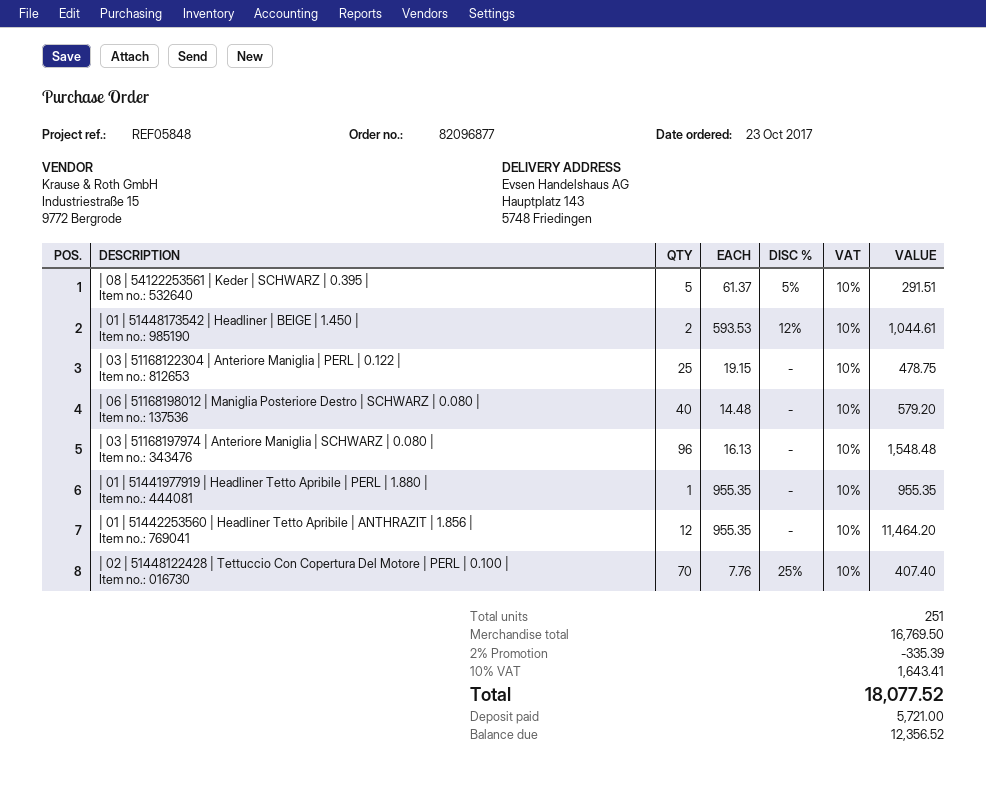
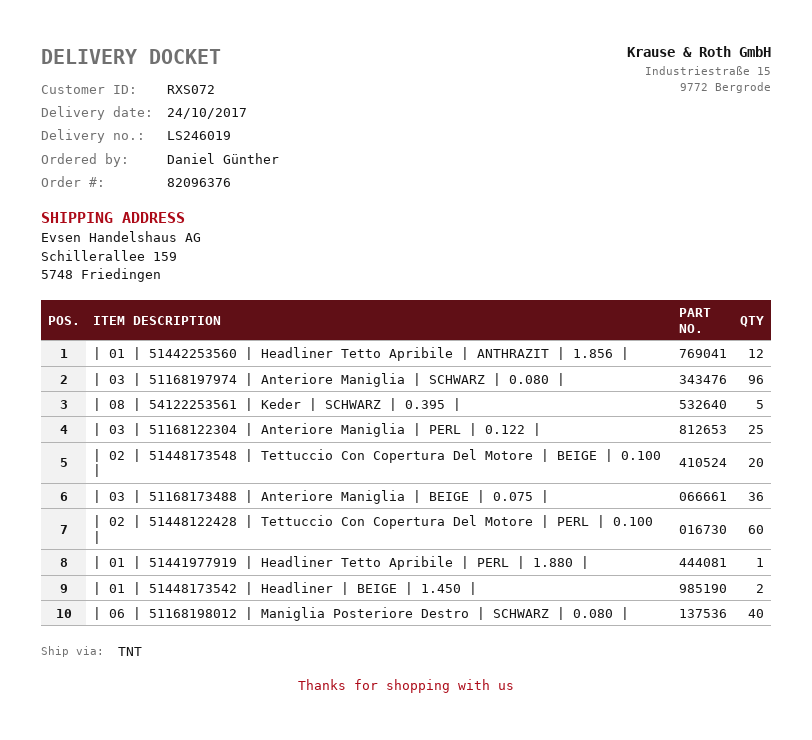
order number: 82096877 -> 82096376
ship to: Hauptplatz 143, 5748 Friedingen -> Schillerallee 159, 5748 Friedingen
| 02 | 51448122428 | Tettuccio Con Copertura Del Motore | PERL | 0.100 |: 70 -> 60
| 02 | 51448173548 | Tettuccio Con Copertura Del Motore | BEIGE | 0.100 |: none -> 20
| 03 | 51168173488 | Anteriore Maniglia | BEIGE | 0.075 |: none -> 36

